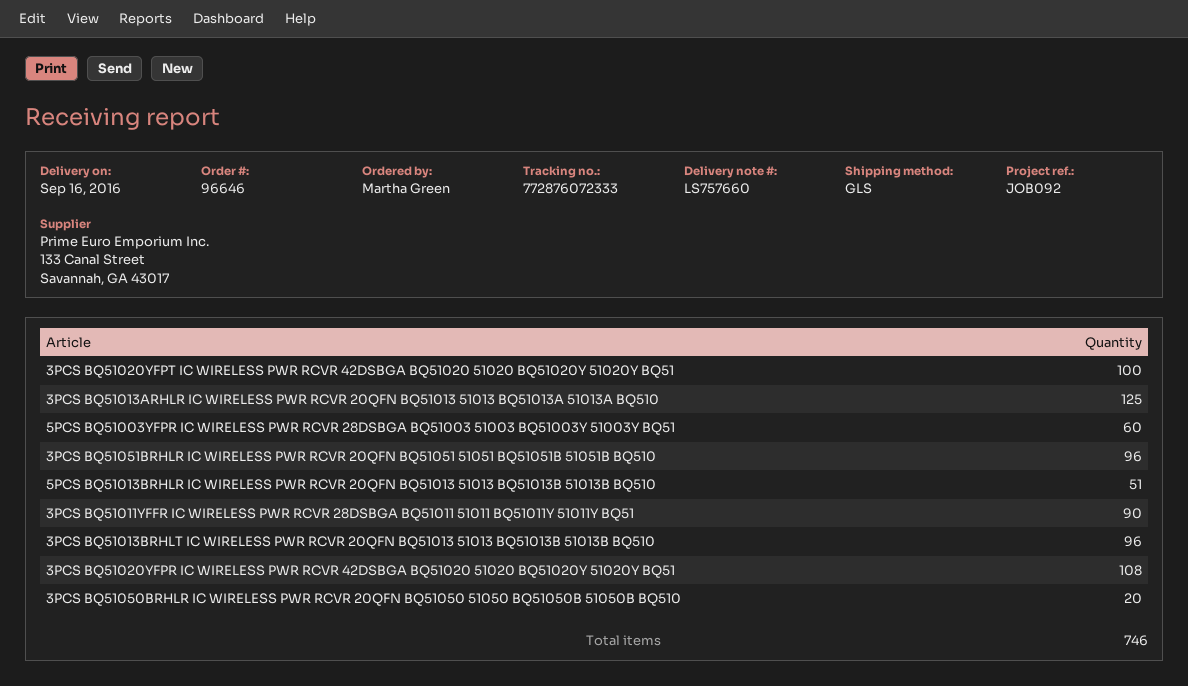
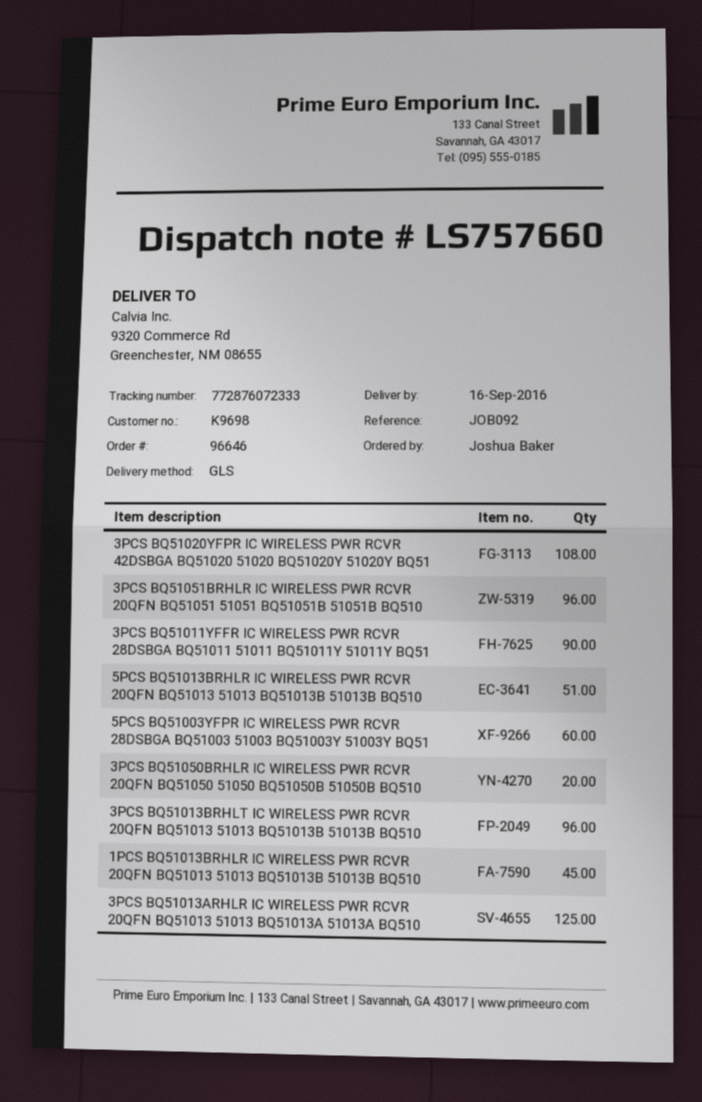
ordered by: Martha Green -> Joshua Baker
3PCS BQ51020YFPT IC WIRELESS PWR RCVR 42DSBGA BQ51020 51020 BQ51020Y 51020Y BQ51: 100 -> none
1PCS BQ51013BRHLR IC WIRELESS PWR RCVR 20QFN BQ51013 51013 BQ51013B 51013B BQ510: none -> 45

